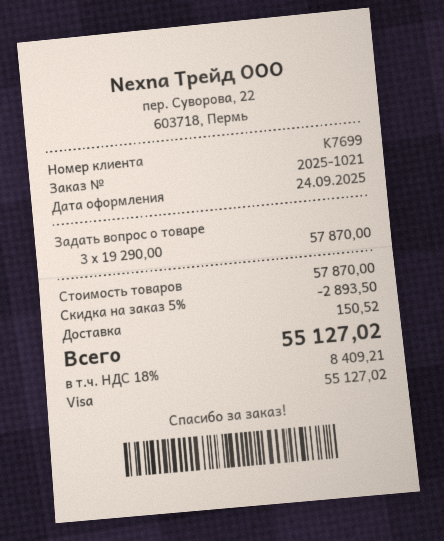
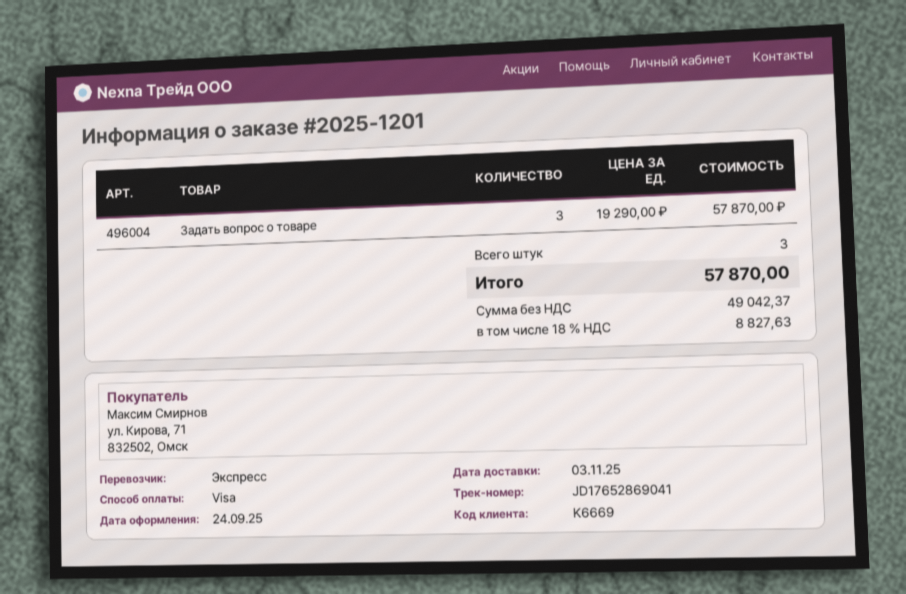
order number: 2025-1021 -> 2025-1201
customer number: K7699 -> K6669
discount: 5% = 2893.50 -> none
shipping: 150.52 -> none
tax: 18% = 8409.21 -> 18% = 8827.63
total: 55127.02 -> 57870.00

